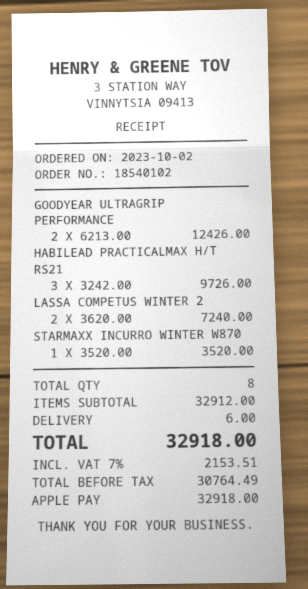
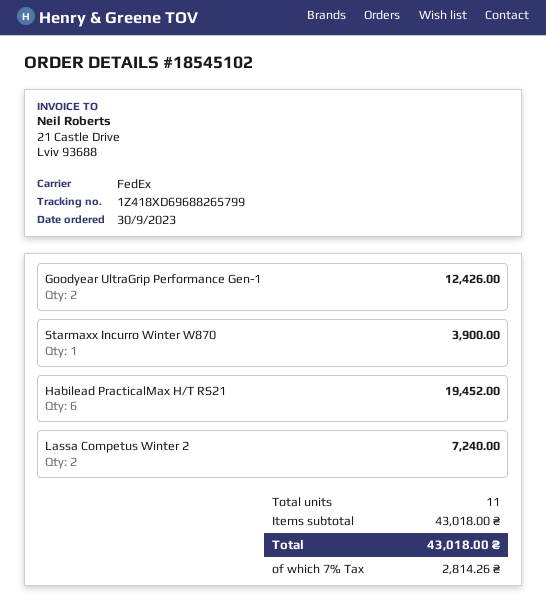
order number: 18540102 -> 18545102
order date: 2023-10-02 -> 2023-09-30
HABILEAD PRACTICALMAX H/T RS21: 3 for 9726.00 -> 6 for 19452.00
STARMAXX INCURRO WINTER W870: 1 for 3520.00 -> 1 for 3900.00
total quantity: 8 -> 11
subtotal: 32912.00 -> 43018.00
shipping: 6.00 -> none
tax: 7% = 2153.51 -> 7% = 2814.26
total: 32918.00 -> 43018.00

